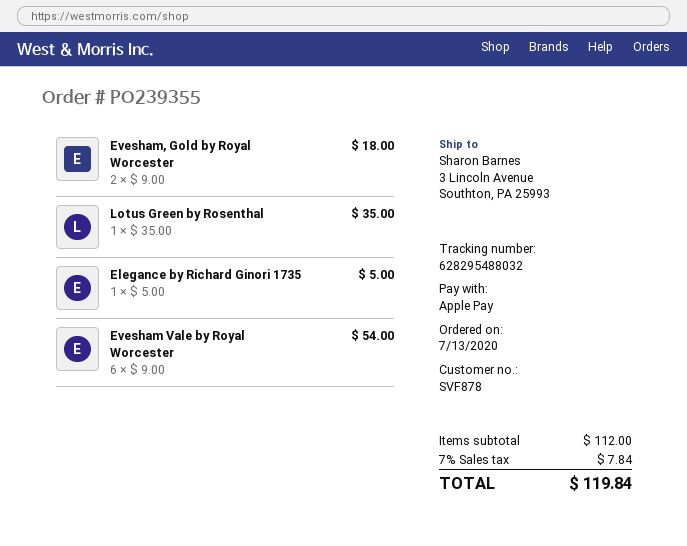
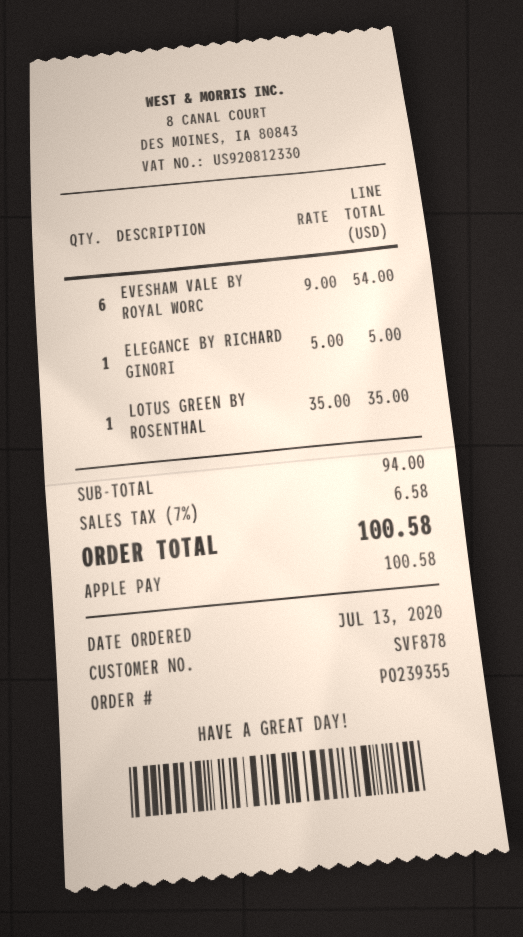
Evesham, Gold by Royal Worcester: 2 x 9.00 = 18.00 -> none
subtotal: 112.00 -> 94.00
tax: 7% = 7.84 -> 7% = 6.58
total: 119.84 -> 100.58

